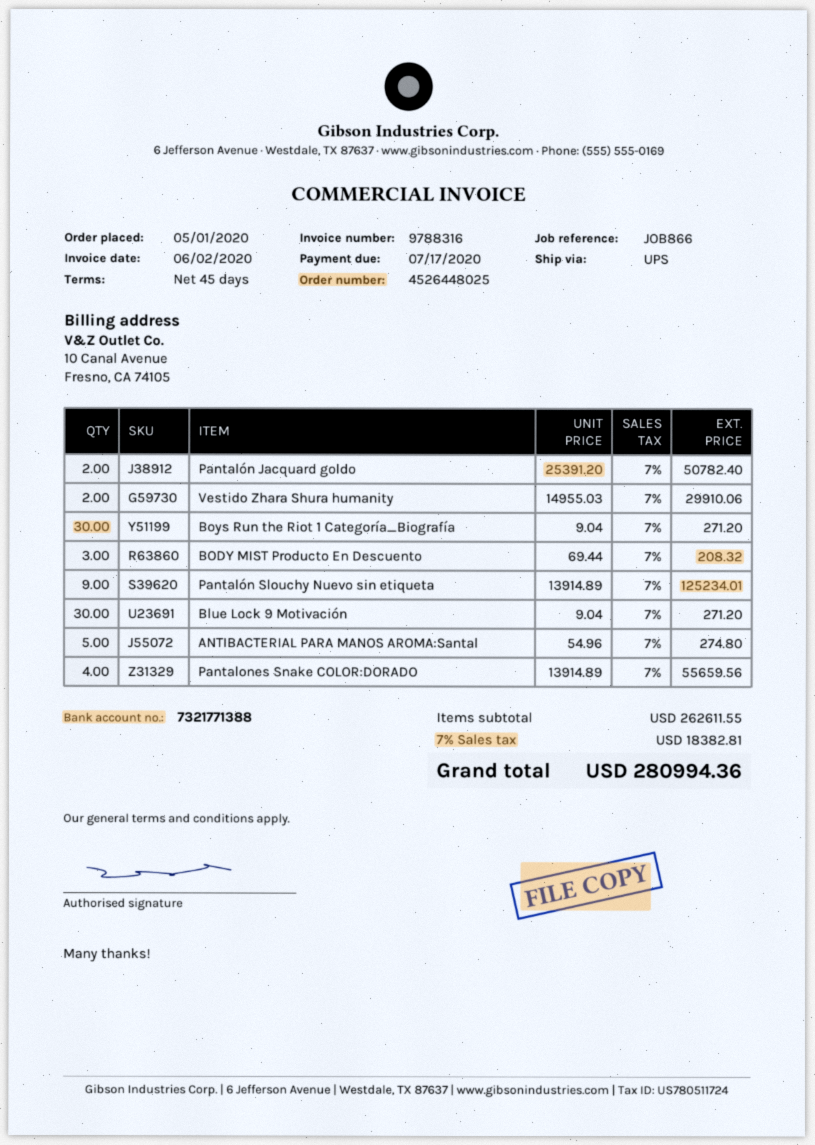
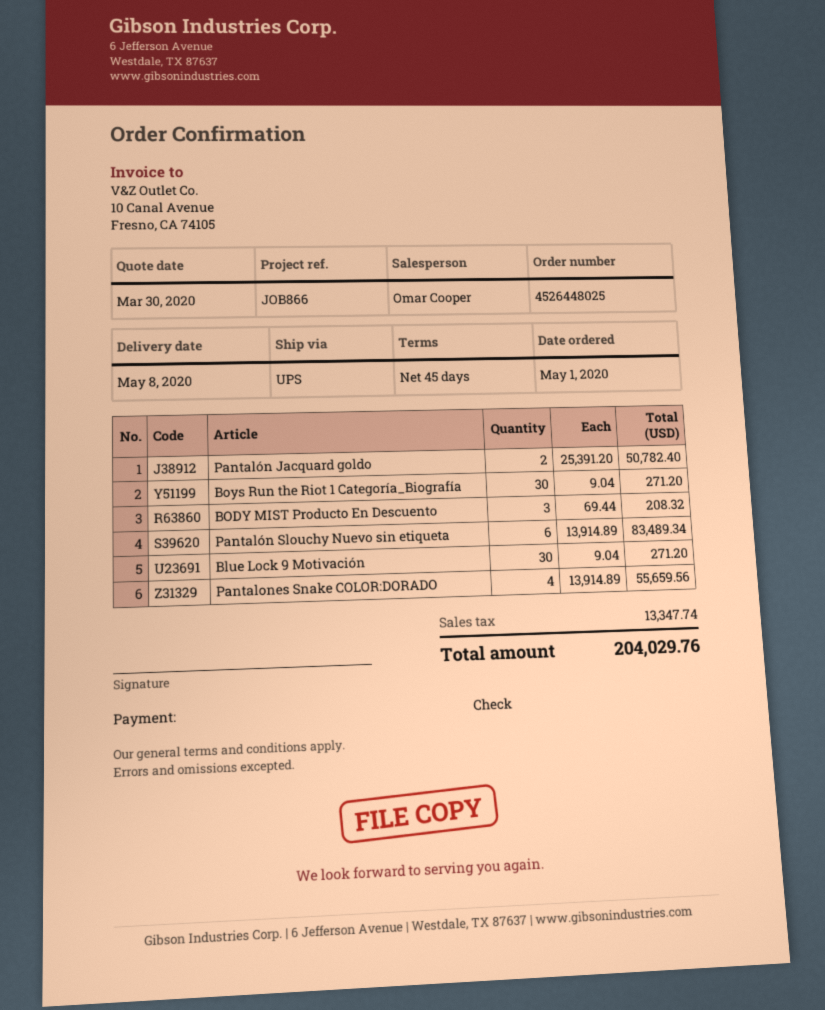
Vestido Zhara Shura humanity: 2 x 14955.03 = 29910.06 -> none
Pantalón Slouchy Nuevo sin etiqueta: 9 x 13914.89 = 125234.01 -> 6 x 13914.89 = 83489.34
ANTIBACTERIAL PARA MANOS AROMA:Santal: 5 x 54.96 = 274.80 -> none
tax: 18382.81 -> 13347.74
total: 280994.36 -> 204029.76

